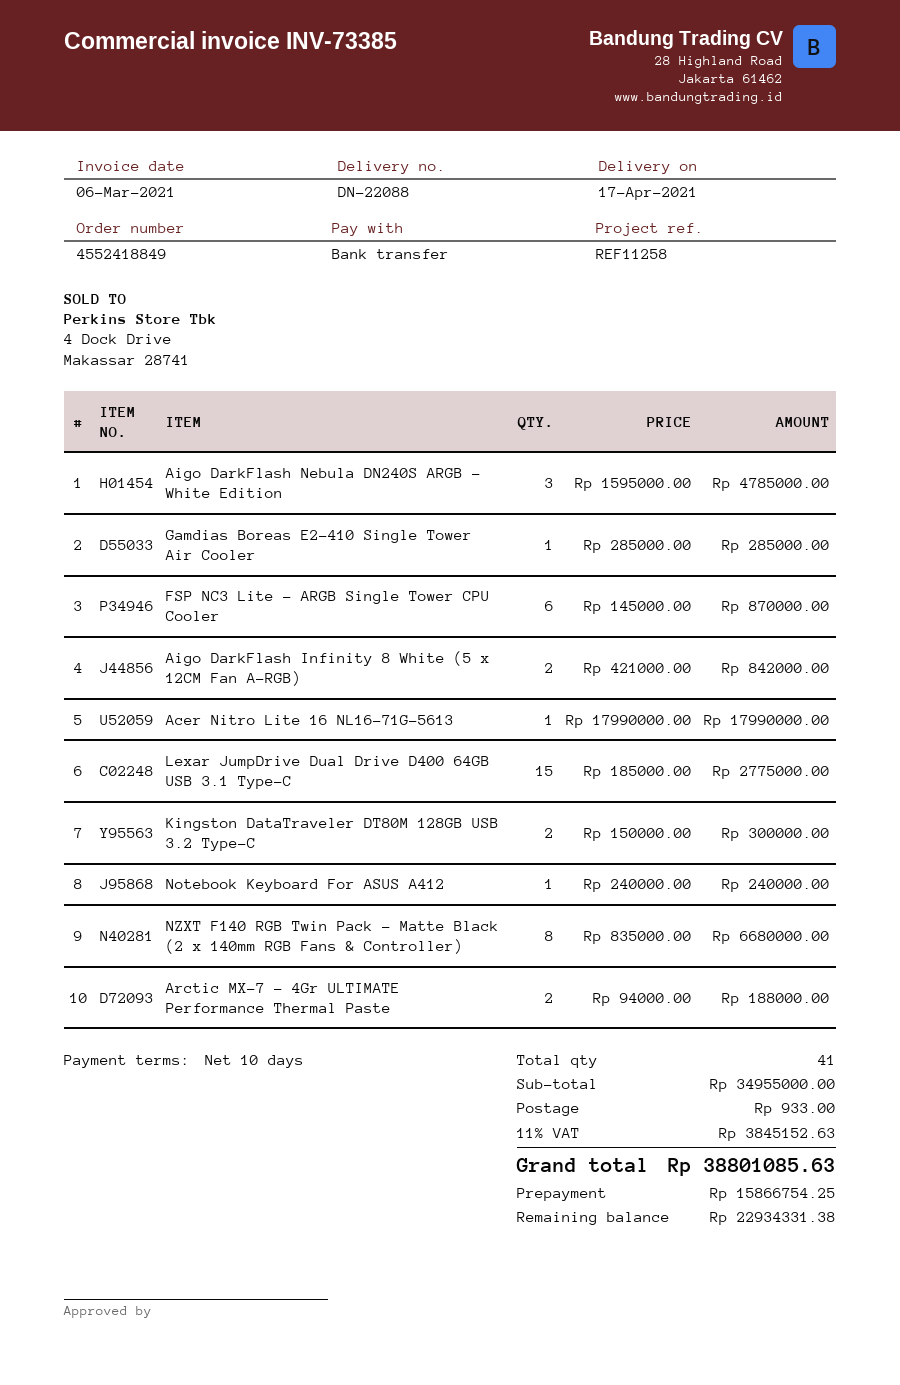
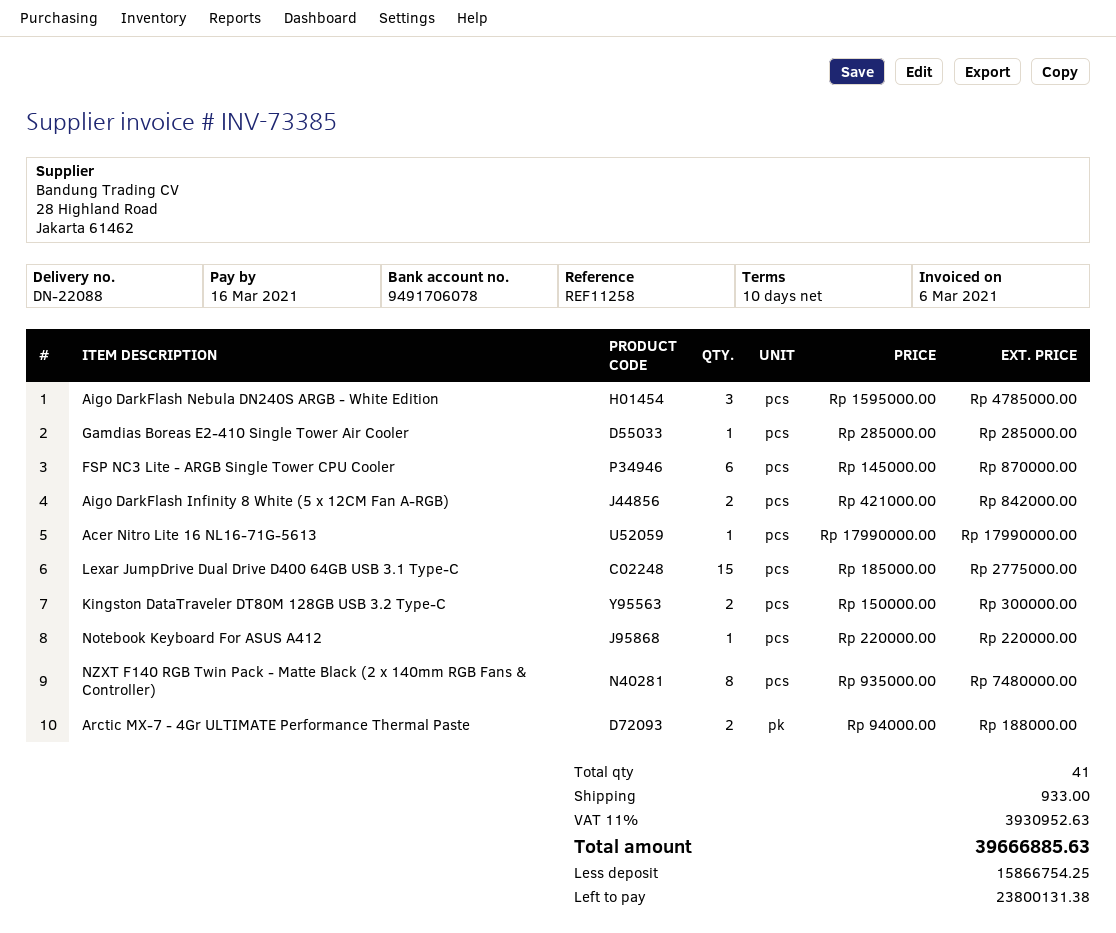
Notebook Keyboard For ASUS A412: 1 x 240000.00 = 240000.00 -> 1 x 220000.00 = 220000.00
NZXT F140 RGB Twin Pack - Matte Black (2 x 140mm RGB Fans & Controller): 8 x 835000.00 = 6680000.00 -> 8 x 935000.00 = 7480000.00
tax: 11% = 3845152.63 -> 11% = 3930952.63
total: 38801085.63 -> 39666885.63
balance: 22934331.38 -> 23800131.38

